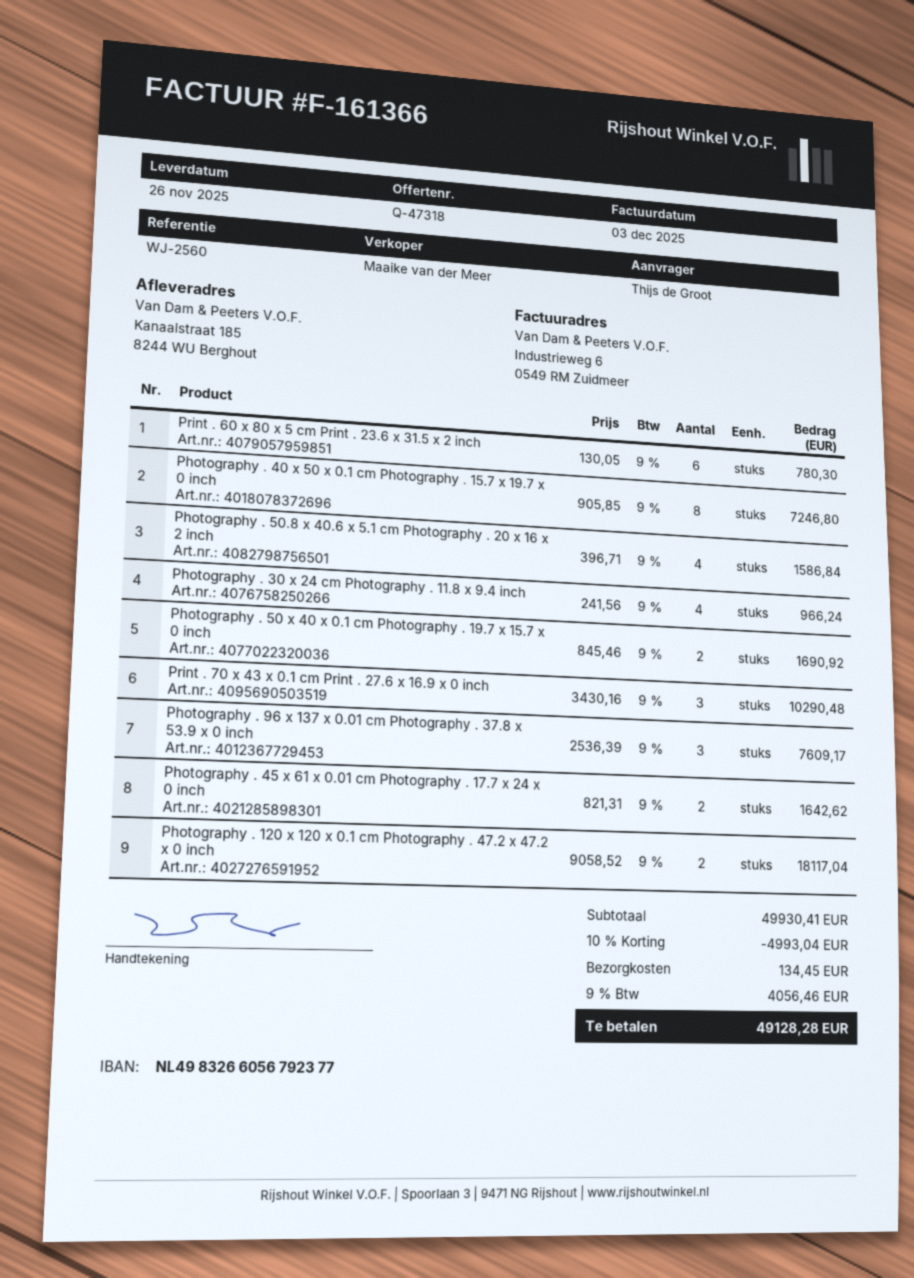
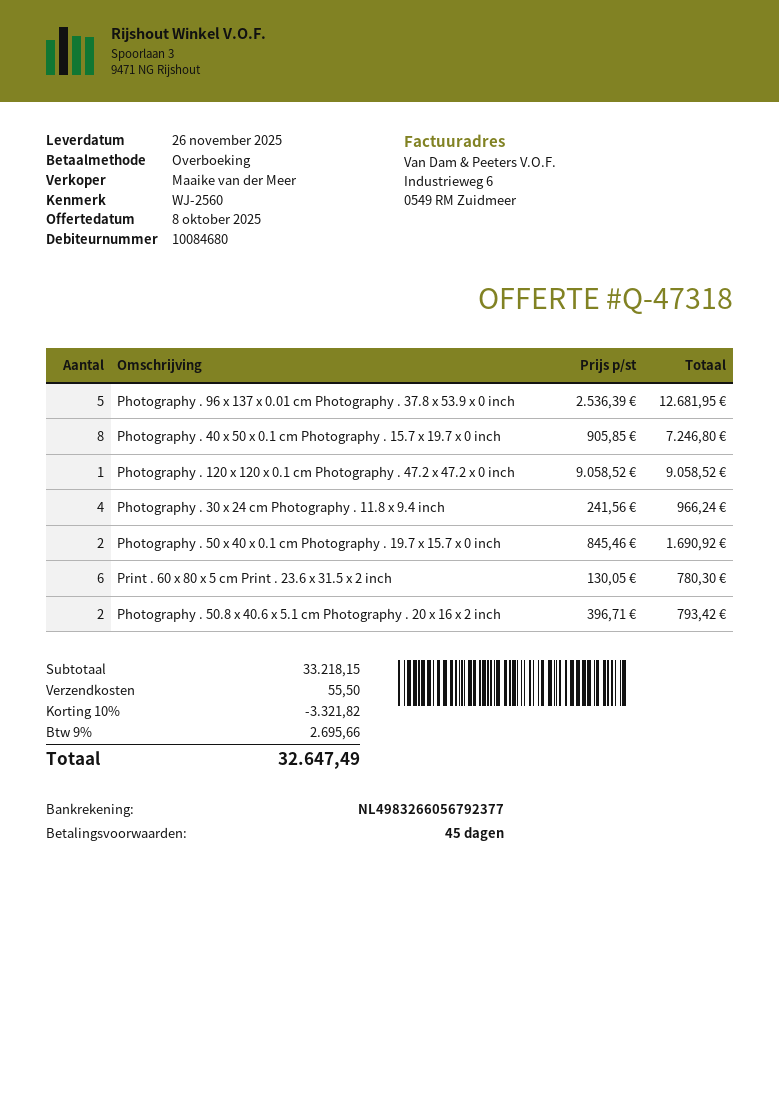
Photography . 50.8 x 40.6 x 5.1 cm Photography . 20 x 16 x 2 inch: 4 x 396.71 = 1586.84 -> 2 x 396.71 = 793.42
Print . 70 x 43 x 0.1 cm Print . 27.6 x 16.9 x 0 inch: 3 x 3430.16 = 10290.48 -> none
Photography . 96 x 137 x 0.01 cm Photography . 37.8 x 53.9 x 0 inch: 3 x 2536.39 = 7609.17 -> 5 x 2536.39 = 12681.95
Photography . 45 x 61 x 0.01 cm Photography . 17.7 x 24 x 0 inch: 2 x 821.31 = 1642.62 -> none
Photography . 120 x 120 x 0.1 cm Photography . 47.2 x 47.2 x 0 inch: 2 x 9058.52 = 18117.04 -> 1 x 9058.52 = 9058.52
subtotal: 49930.41 -> 33218.15
discount: 10% = 4993.04 -> 10% = 3321.82
shipping: 134.45 -> 55.50
tax: 9% = 4056.46 -> 9% = 2695.66
total: 49128.28 -> 32647.49

